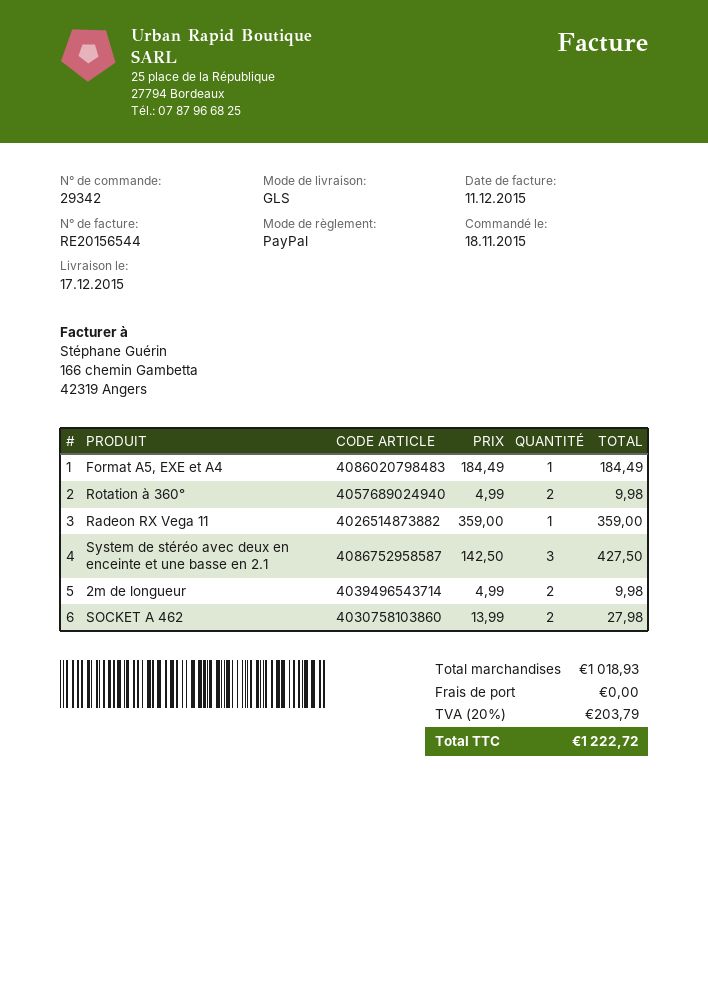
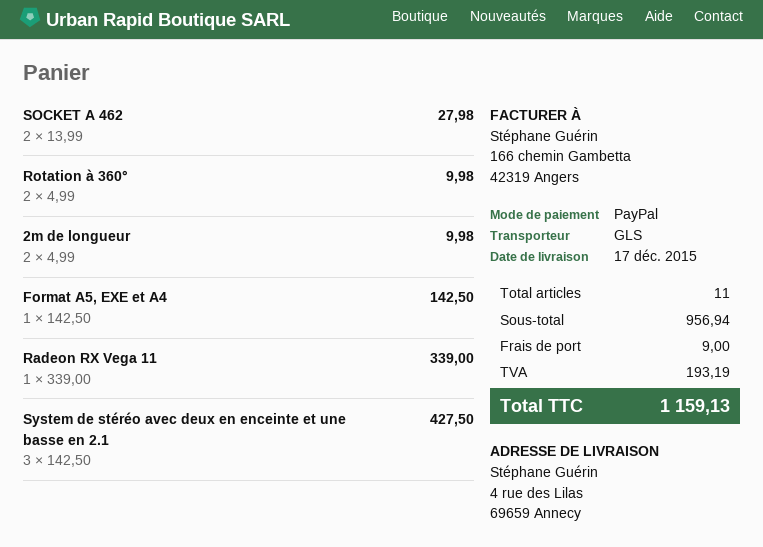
Format A5, EXE et A4: 1 x 184.49 = 184.49 -> 1 x 142.50 = 142.50
Radeon RX Vega 11: 1 x 359.00 = 359.00 -> 1 x 339.00 = 339.00
subtotal: 1018.93 -> 956.94
shipping: 0.00 -> 9.00
tax: 203.79 -> 193.19
total: 1222.72 -> 1159.13

